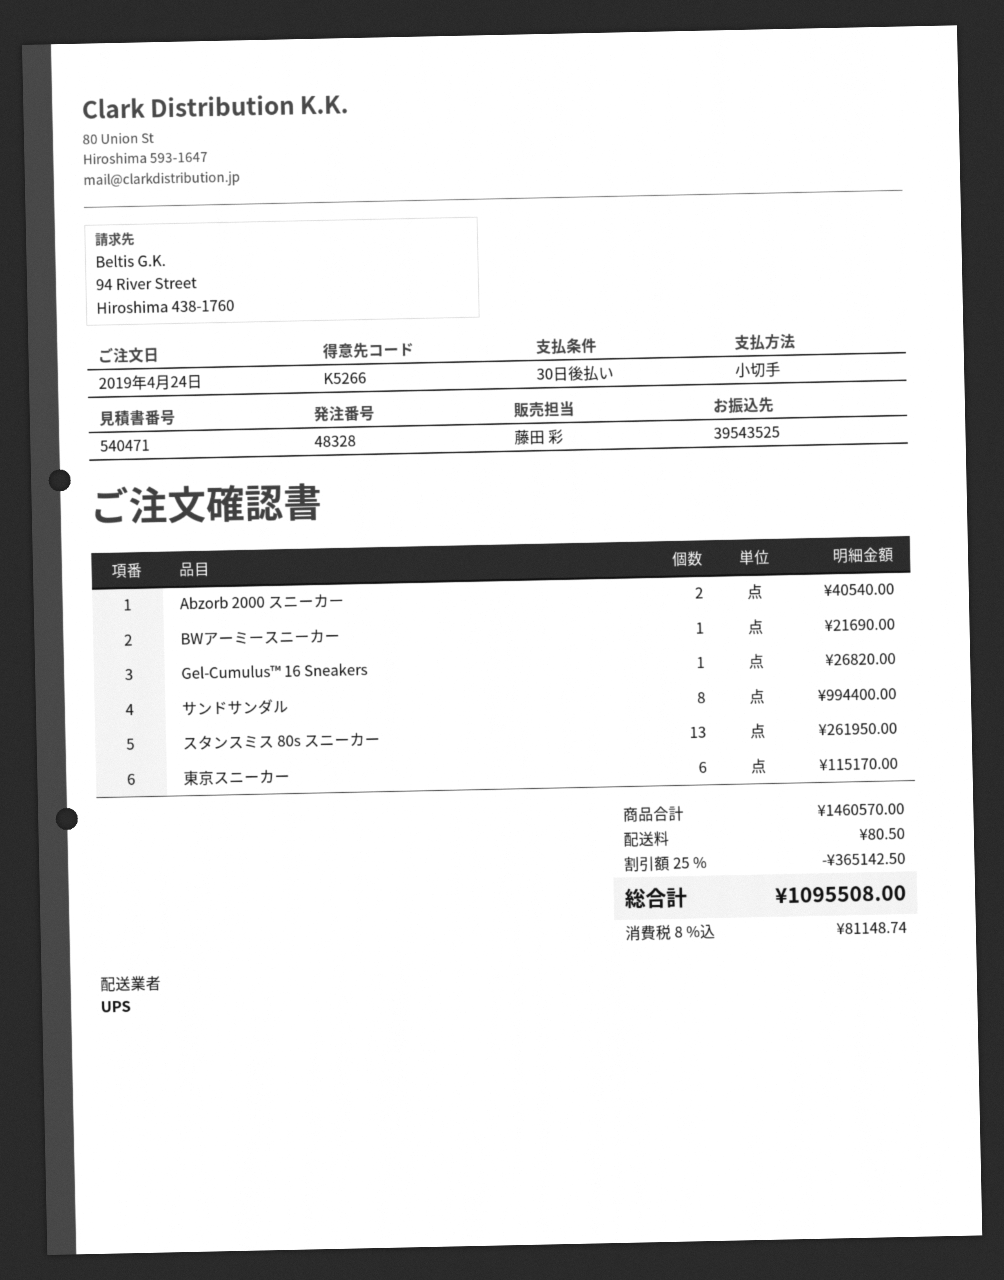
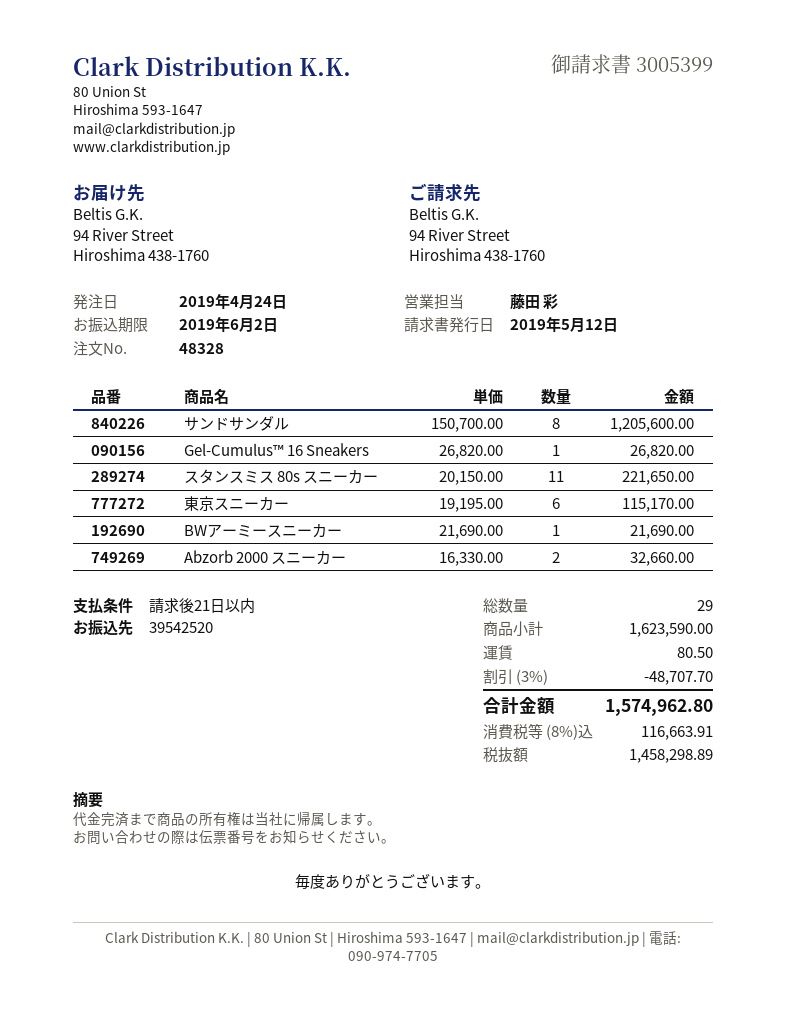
payment terms: 30 days -> 21 days
bank account: 39543525 -> 39542520
Abzorb 2000 スニーカー: 2 for 40540.00 -> 2 for 32660.00
サンドサンダル: 8 for 994400.00 -> 8 for 1205600.00
スタンスミス 80s スニーカー: 13 for 261950.00 -> 11 for 221650.00
subtotal: 1460570.00 -> 1623590.00
discount: 25% = 365142.50 -> 3% = 48707.70
tax: 8% = 81148.74 -> 8% = 116663.91
total: 1095508.00 -> 1574962.80

